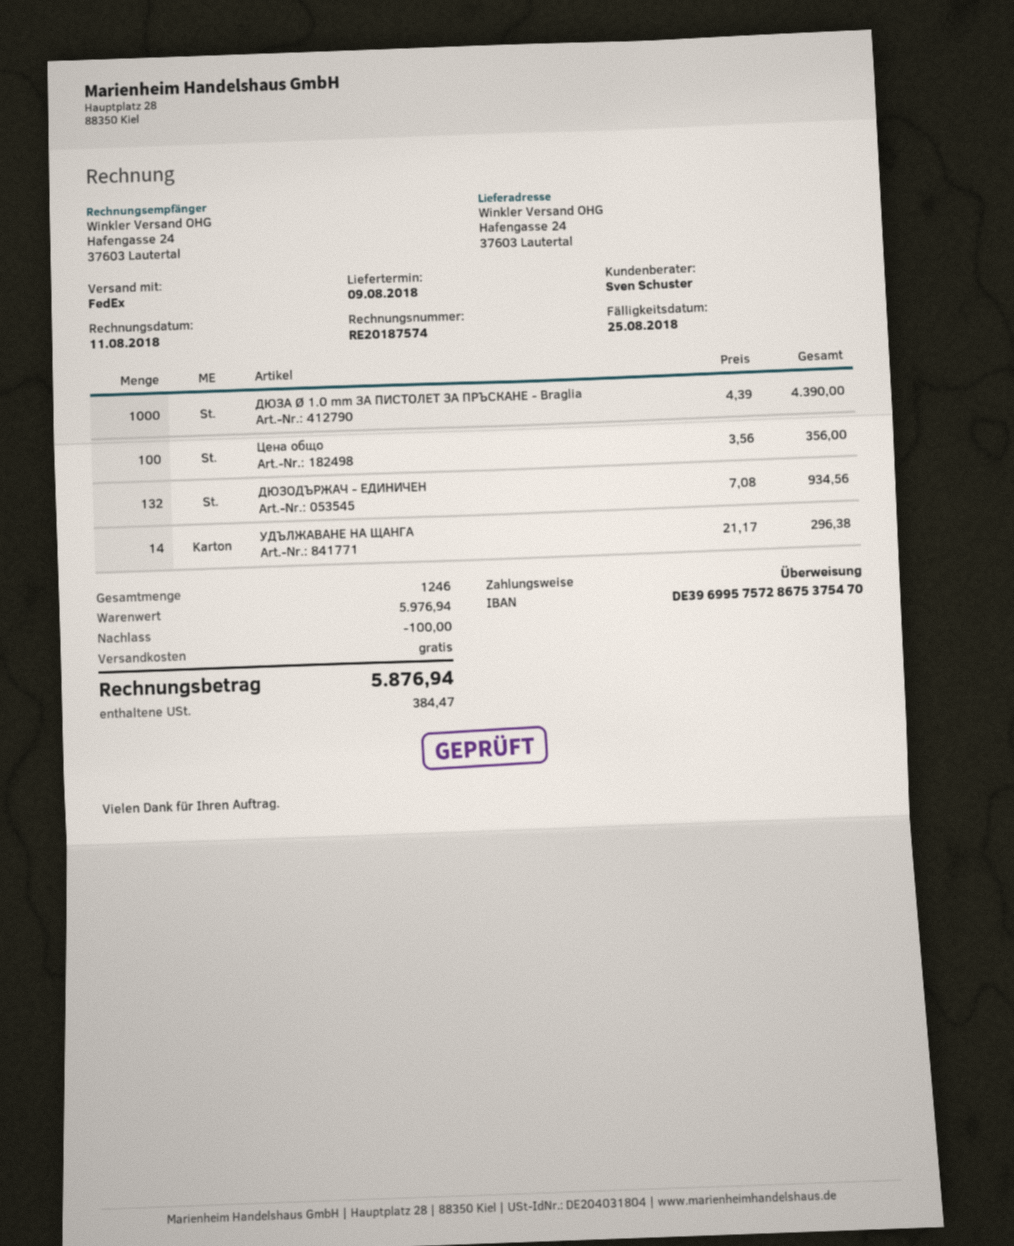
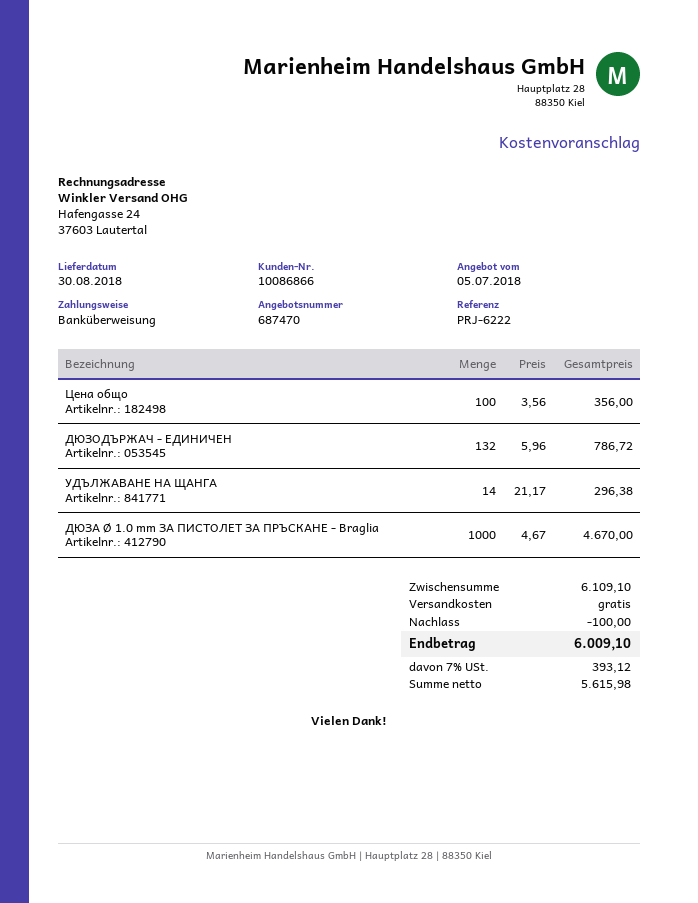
delivery date: 2018-08-09 -> 2018-08-30
ДЮЗА Ø 1.0 mm ЗА ПИСТОЛЕТ ЗА ПРЪСКАНЕ - Braglia: 1000 x 4.39 = 4390.00 -> 1000 x 4.67 = 4670.00
ДЮЗОДЪРЖАЧ - ЕДИНИЧЕН: 132 x 7.08 = 934.56 -> 132 x 5.96 = 786.72
subtotal: 5976.94 -> 6109.10
tax: 384.47 -> 393.12
total: 5876.94 -> 6009.10

